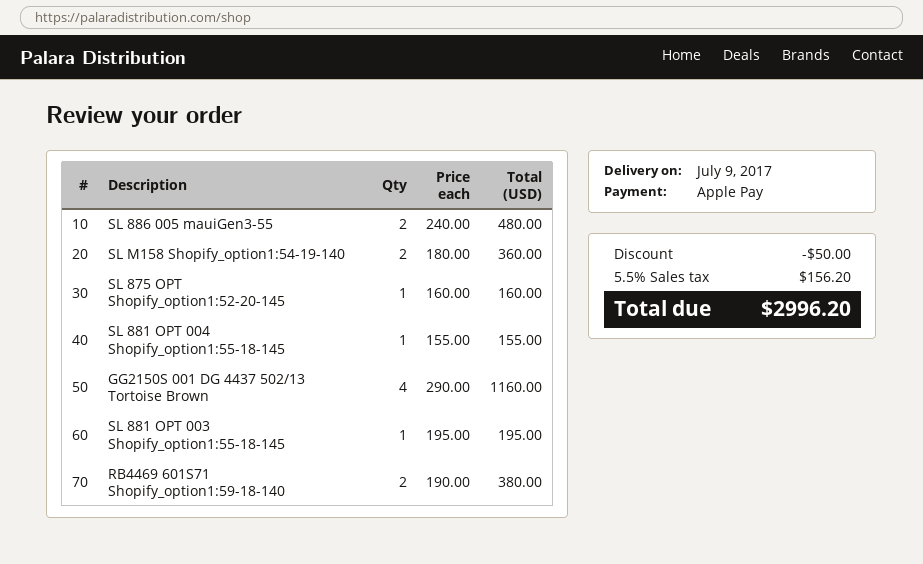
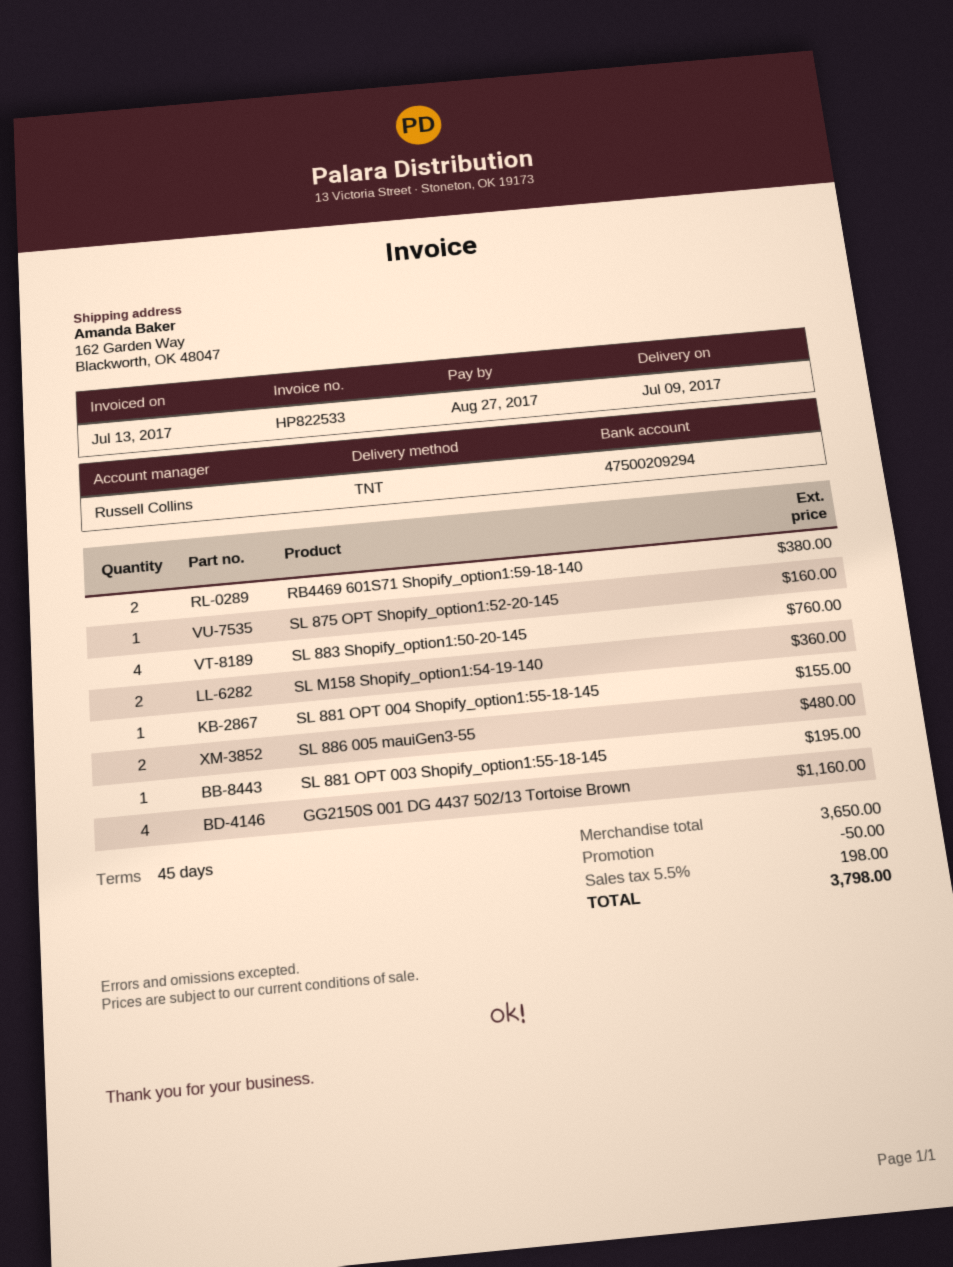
SL 883 Shopify_option1:50-20-145: none -> 4 for 760.00
tax: 5.5% = 156.20 -> 5.5% = 198.00
total: 2996.20 -> 3798.00

